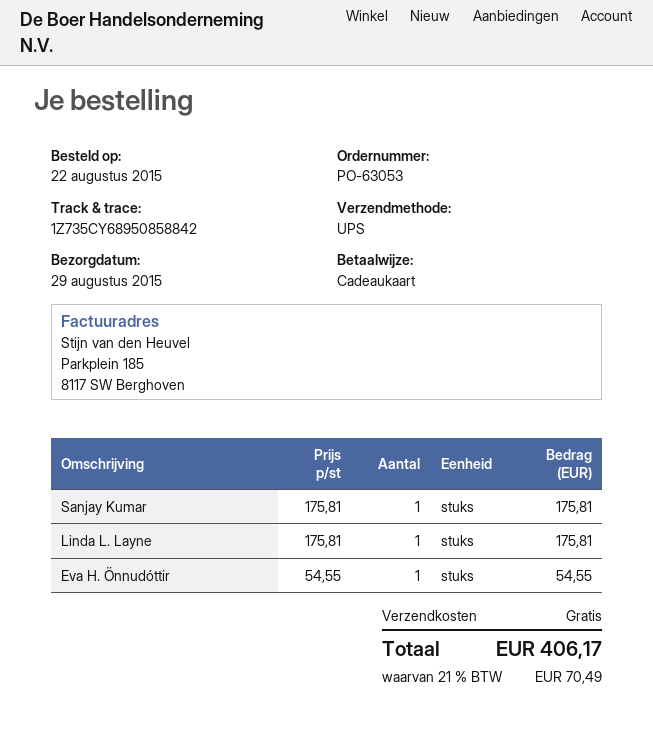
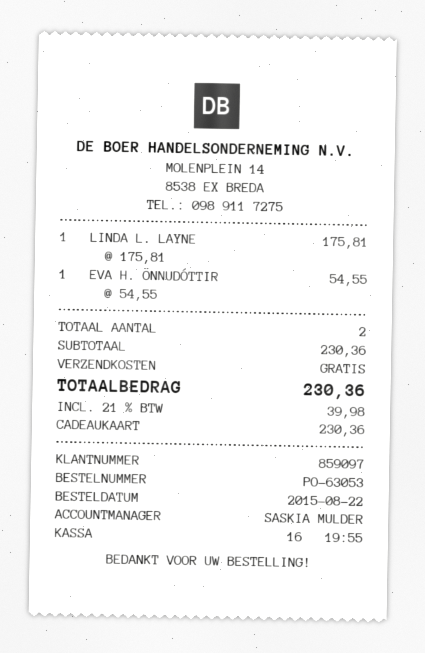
Sanjay Kumar: 1 x 175.81 = 175.81 -> none
tax: 21% = 70.49 -> 21% = 39.98
total: 406.17 -> 230.36

